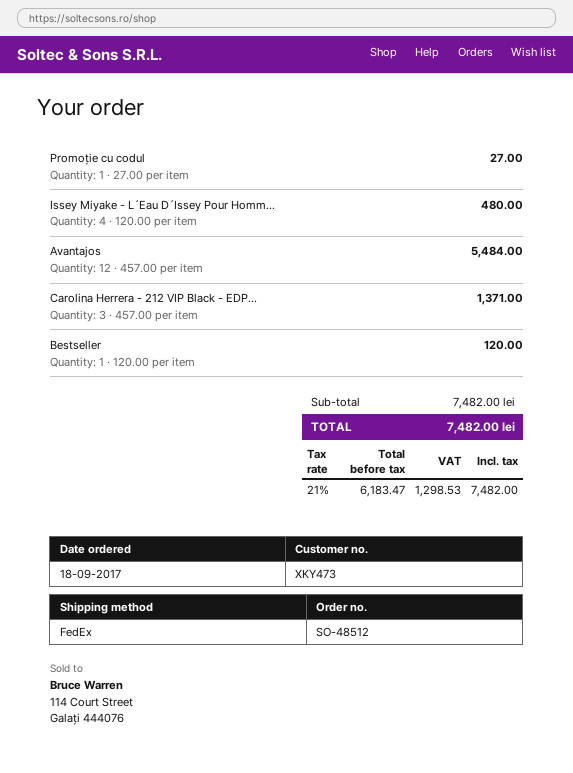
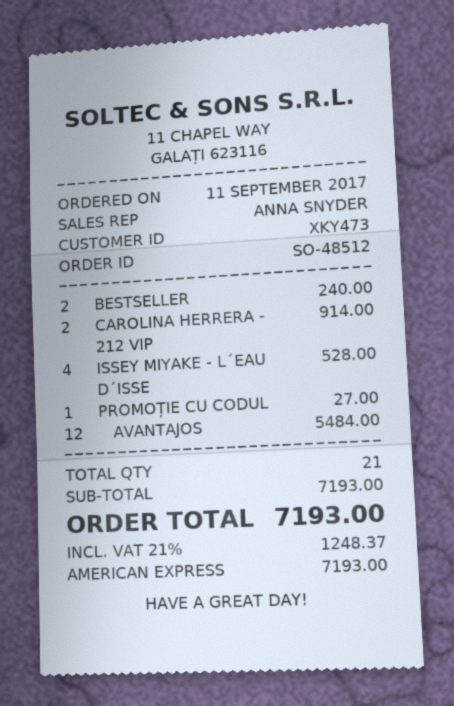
order date: 2017-09-18 -> 2017-09-11
Issey Miyake - L´Eau D´Issey Pour Homm...: 4 for 480.00 -> 4 for 528.00
Carolina Herrera - 212 VIP Black - EDP...: 3 for 1371.00 -> 2 for 914.00
Bestseller: 1 for 120.00 -> 2 for 240.00
subtotal: 7482.00 -> 7193.00
tax: 21% = 1298.53 -> 21% = 1248.37
total: 7482.00 -> 7193.00

